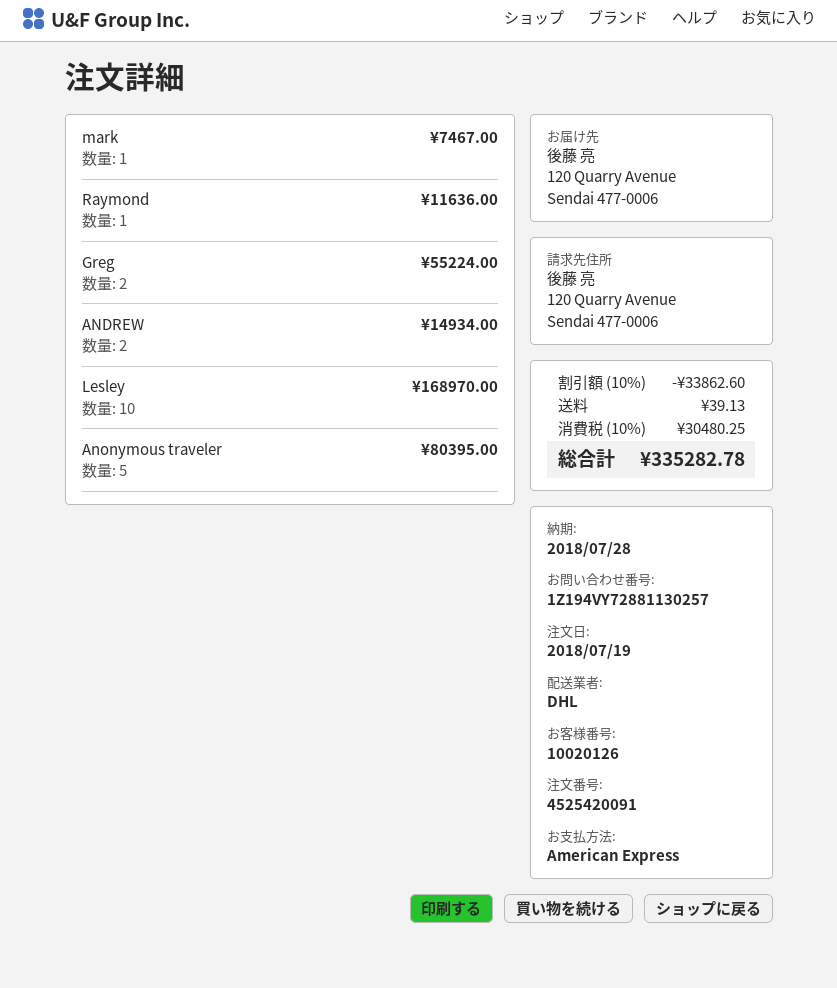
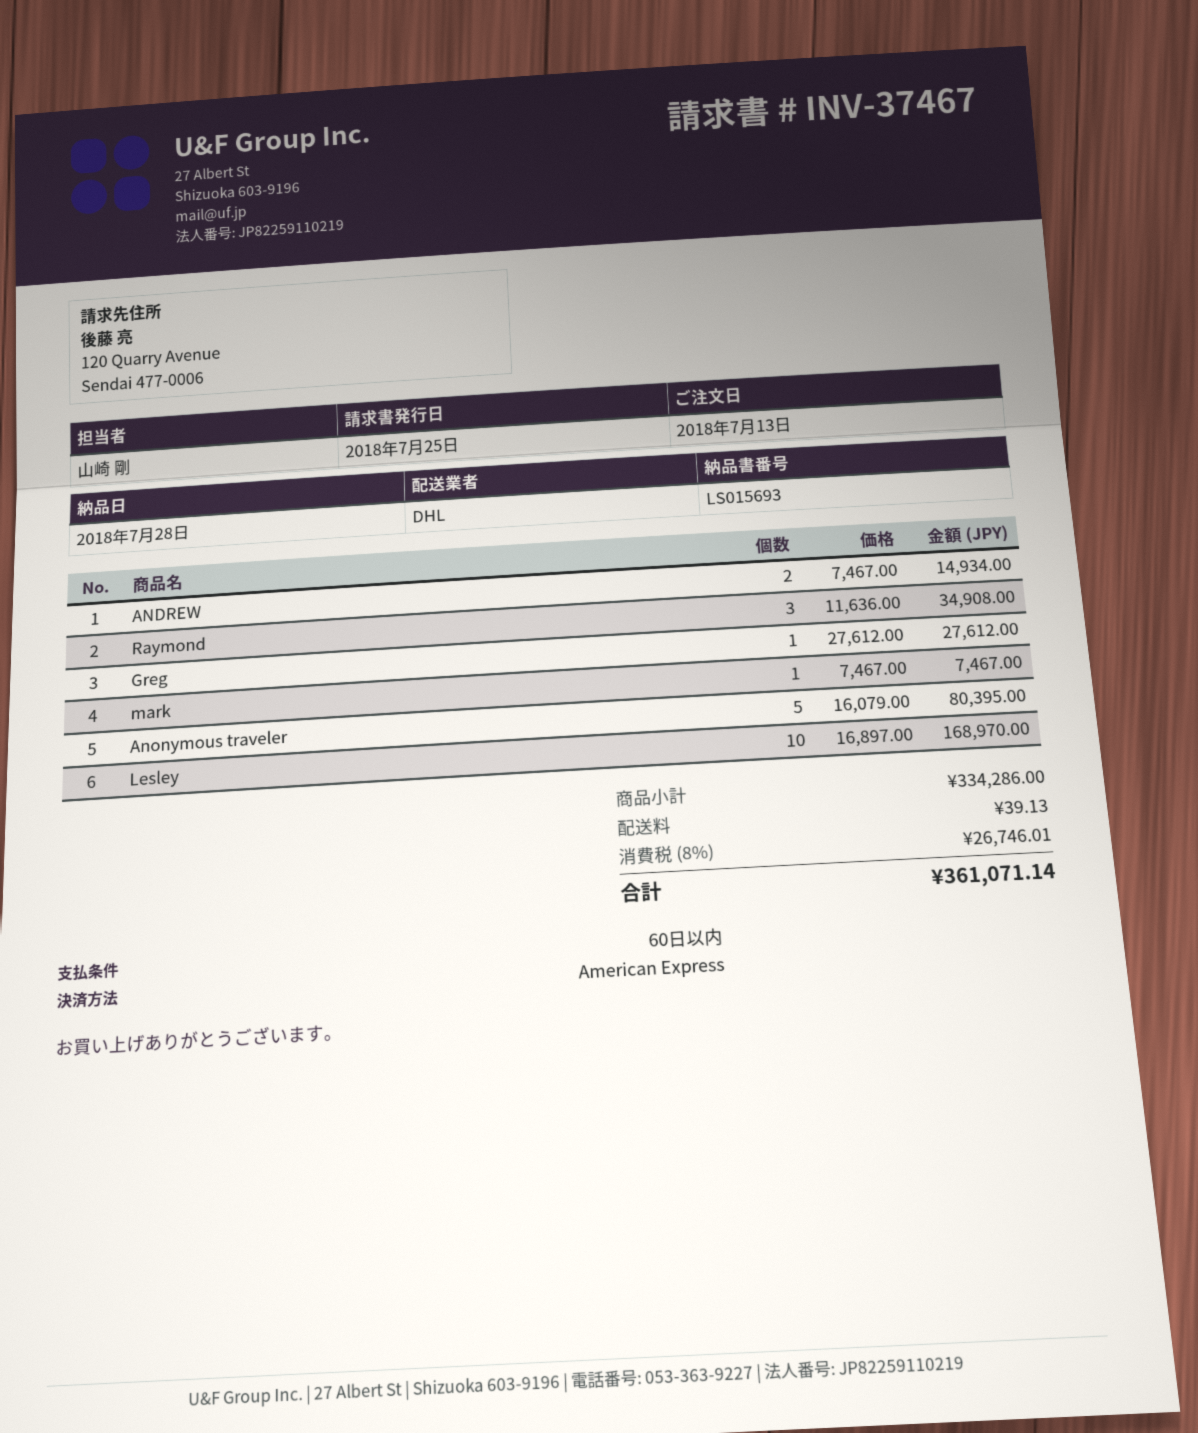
order date: 2018-07-19 -> 2018-07-13
Raymond: 1 for 11636.00 -> 3 for 34908.00
Greg: 2 for 55224.00 -> 1 for 27612.00
discount: 10% = 33862.60 -> none
tax: 10% = 30480.25 -> 8% = 26746.01
total: 335282.78 -> 361071.14

